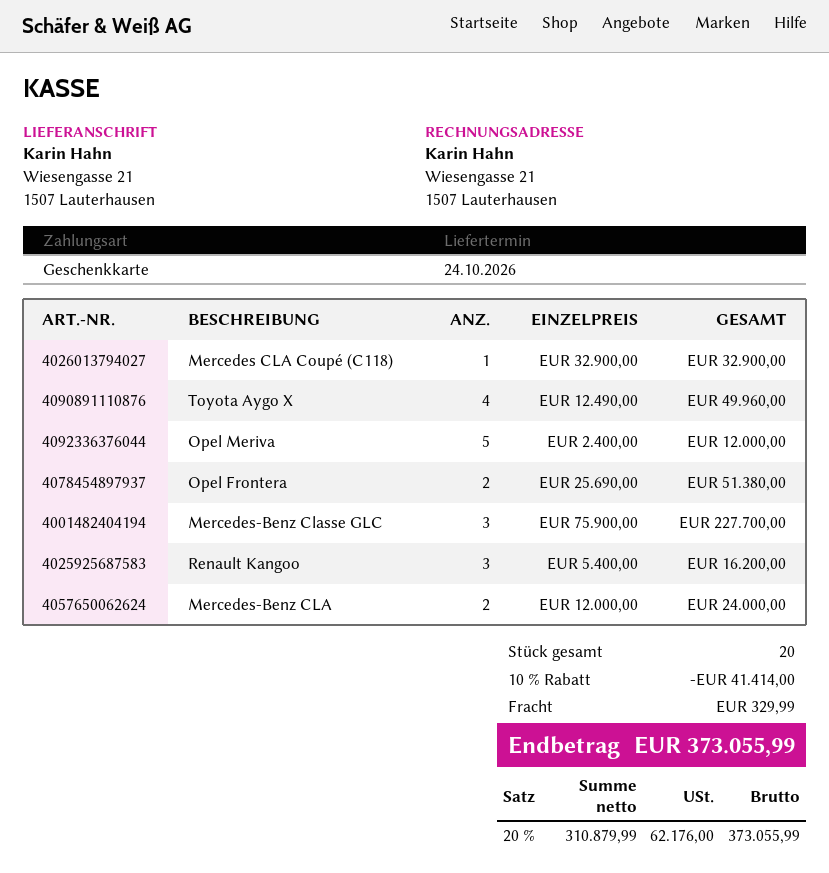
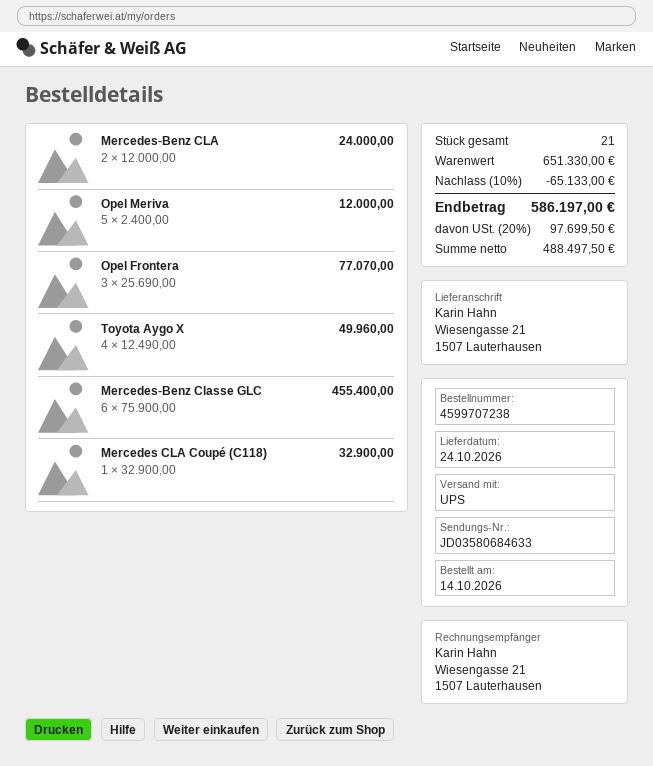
Opel Frontera: 2 x 25690.00 = 51380.00 -> 3 x 25690.00 = 77070.00
Mercedes-Benz Classe GLC: 3 x 75900.00 = 227700.00 -> 6 x 75900.00 = 455400.00
Renault Kangoo: 3 x 5400.00 = 16200.00 -> none
total quantity: 20 -> 21
discount: 10% = 41414.00 -> 10% = 65133.00
shipping: 329.99 -> none
net: 310879.99 -> 488497.50
tax: 20% = 62176.00 -> 20% = 97699.50
total: 373055.99 -> 586197.00

